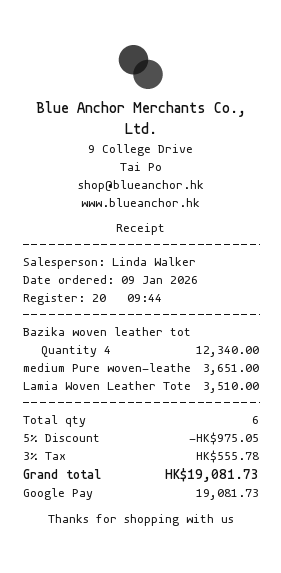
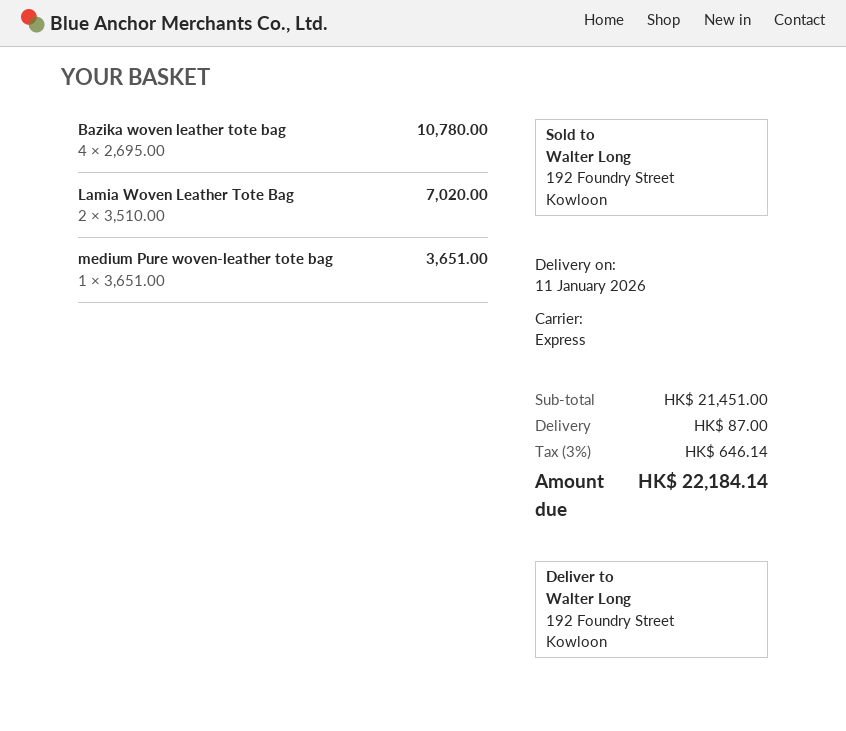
Bazika woven leather tot: 4 for 12340.00 -> 4 for 10780.00
Lamia Woven Leather Tote: 1 for 3510.00 -> 2 for 7020.00
discount: 5% = 975.05 -> none
shipping: none -> 87.00
tax: 3% = 555.78 -> 3% = 646.14
total: 19081.73 -> 22184.14

